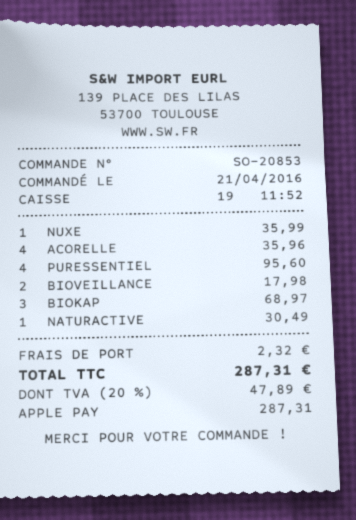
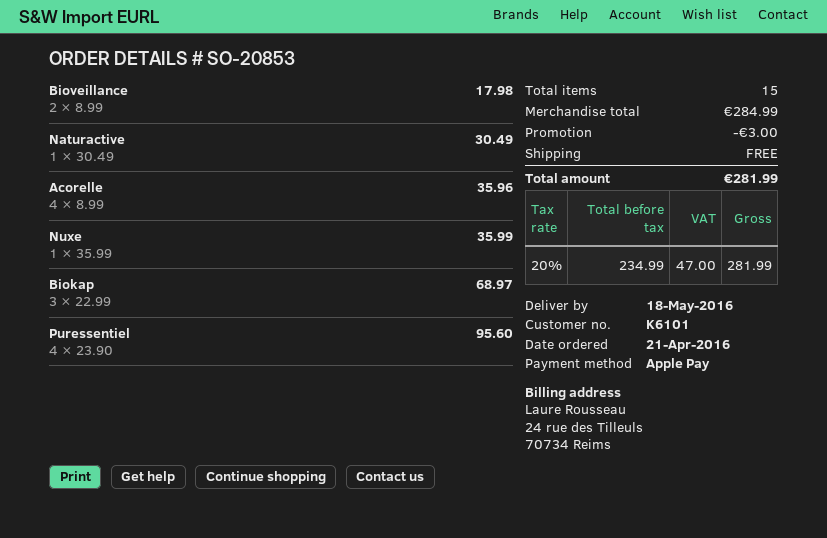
discount: none -> 3.00
shipping: 2.32 -> 0.00
tax: 20% = 47.89 -> 20% = 47.00
total: 287.31 -> 281.99

